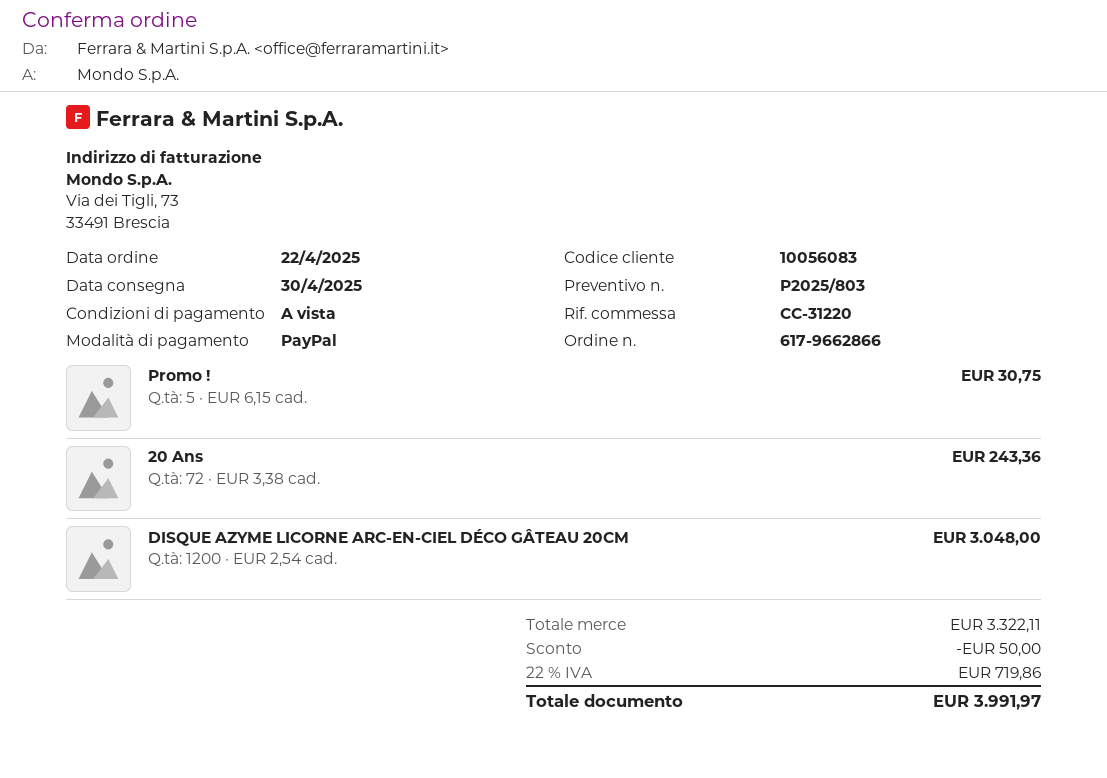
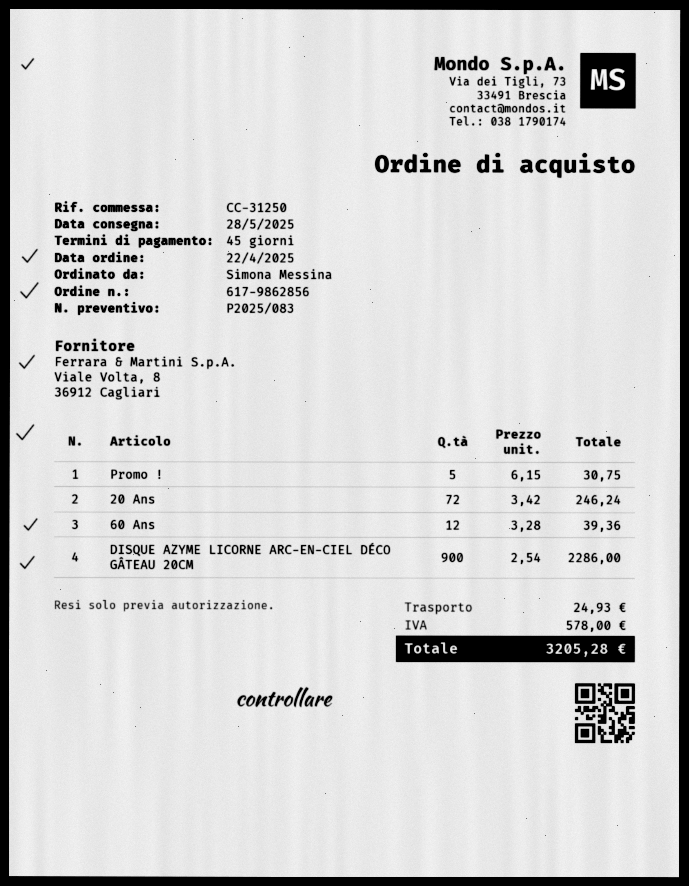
quote number: P2025/803 -> P2025/083
order number: 617-9662866 -> 617-9862856
delivery date: 2025-04-30 -> 2025-05-28
payment terms: on receipt -> 45 days
reference: CC-31220 -> CC-31250
20 Ans: 72 x 3.38 = 243.36 -> 72 x 3.42 = 246.24
DISQUE AZYME LICORNE ARC-EN-CIEL DÉCO GÂTEAU 20CM: 1200 x 2.54 = 3048.00 -> 900 x 2.54 = 2286.00
60 Ans: none -> 12 x 3.28 = 39.36
discount: 50.00 -> none
shipping: none -> 24.93
tax: 719.86 -> 578.00
total: 3991.97 -> 3205.28

